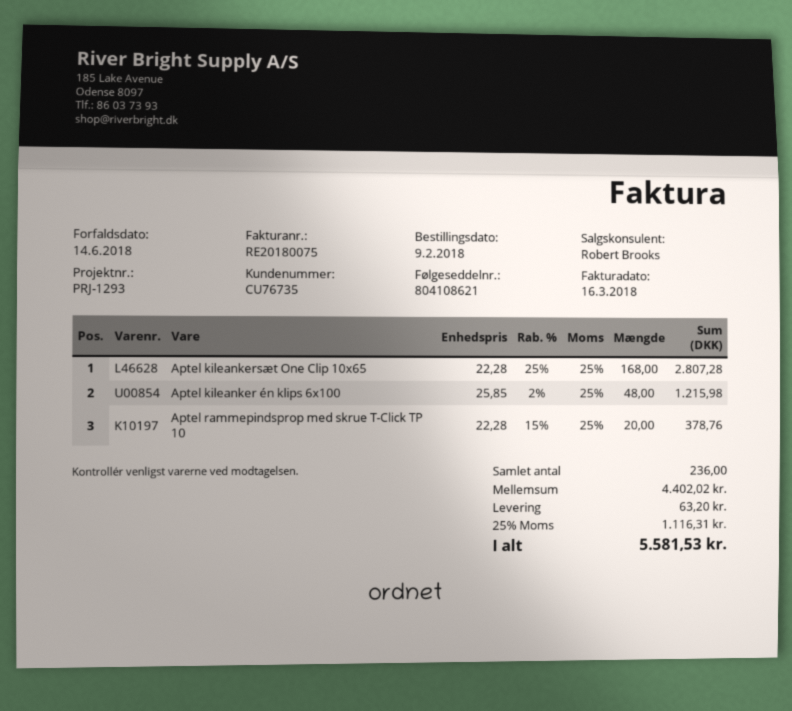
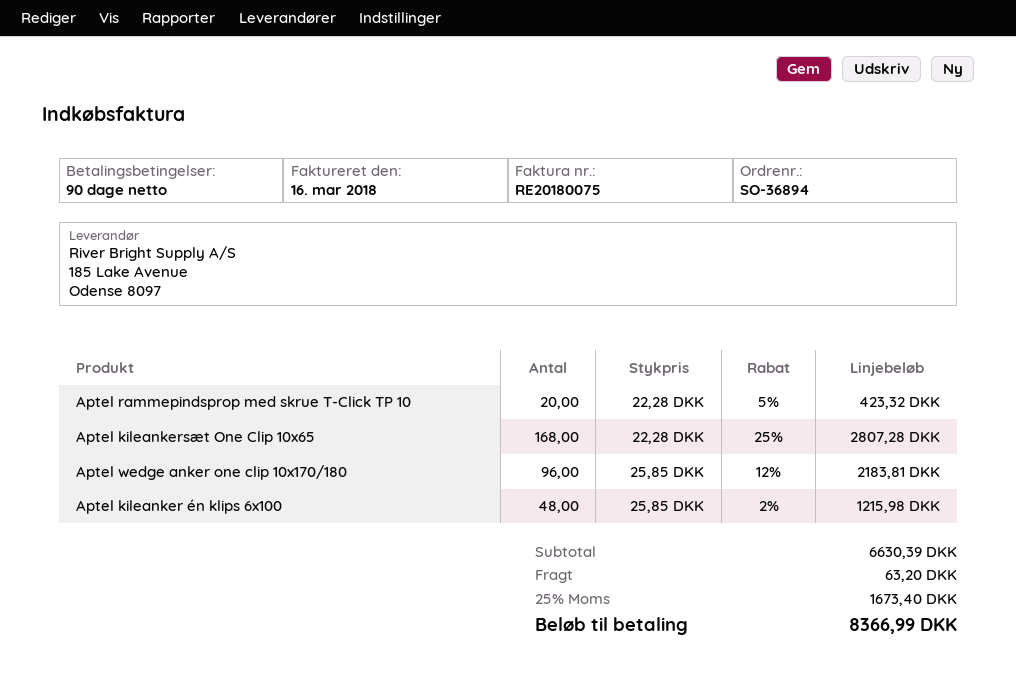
Aptel rammepindsprop med skrue T-Click TP 10: 20 x 22.28 - 15% = 378.76 -> 20 x 22.28 - 5% = 423.32
Aptel wedge anker one clip 10x170/180: none -> 96 x 25.85 - 12% = 2183.81
subtotal: 4402.02 -> 6630.39
tax: 25% = 1116.31 -> 25% = 1673.40
total: 5581.53 -> 8366.99

